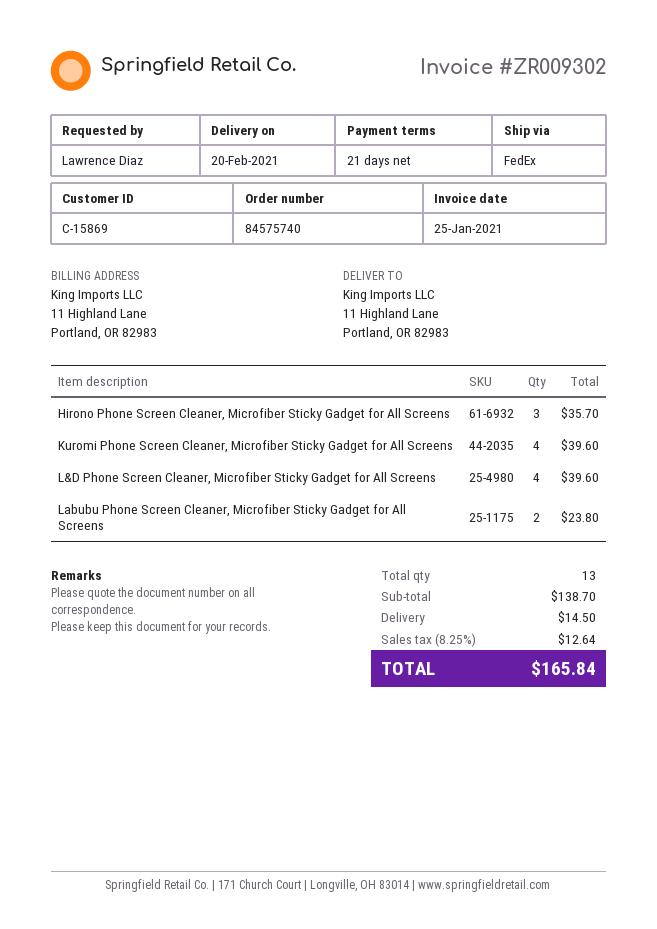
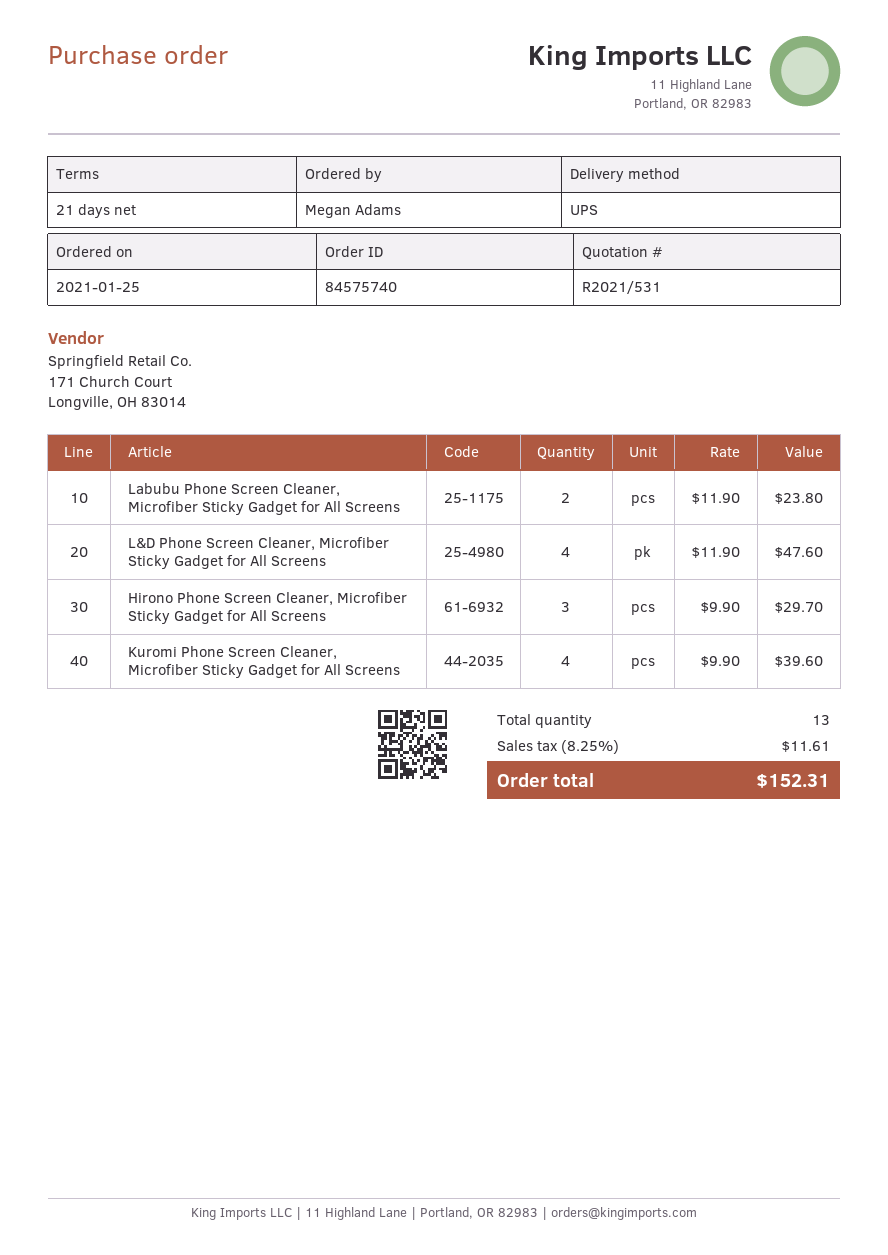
ordered by: Lawrence Diaz -> Megan Adams
shipping method: FedEx -> UPS
Hirono Phone Screen Cleaner, Microfiber Sticky Gadget for All Screens: 3 for 35.70 -> 3 for 29.70
L&D Phone Screen Cleaner, Microfiber Sticky Gadget for All Screens: 4 for 39.60 -> 4 for 47.60
shipping: 14.50 -> none
tax: 8.25% = 12.64 -> 8.25% = 11.61
total: 165.84 -> 152.31

